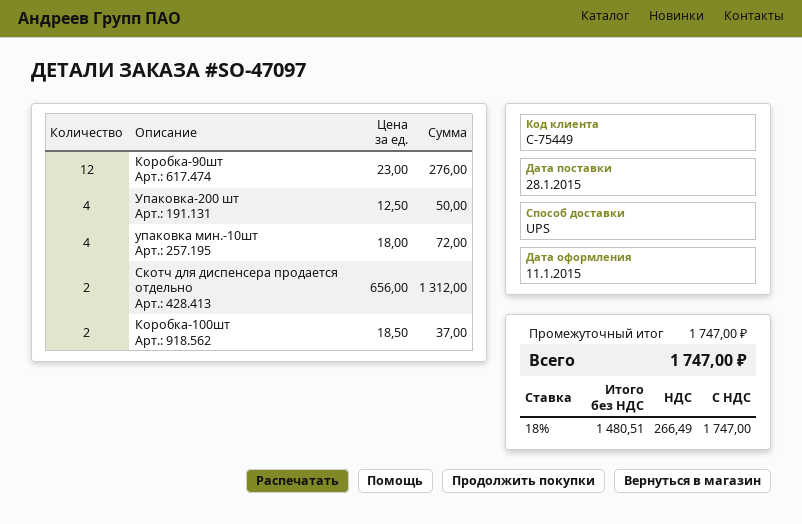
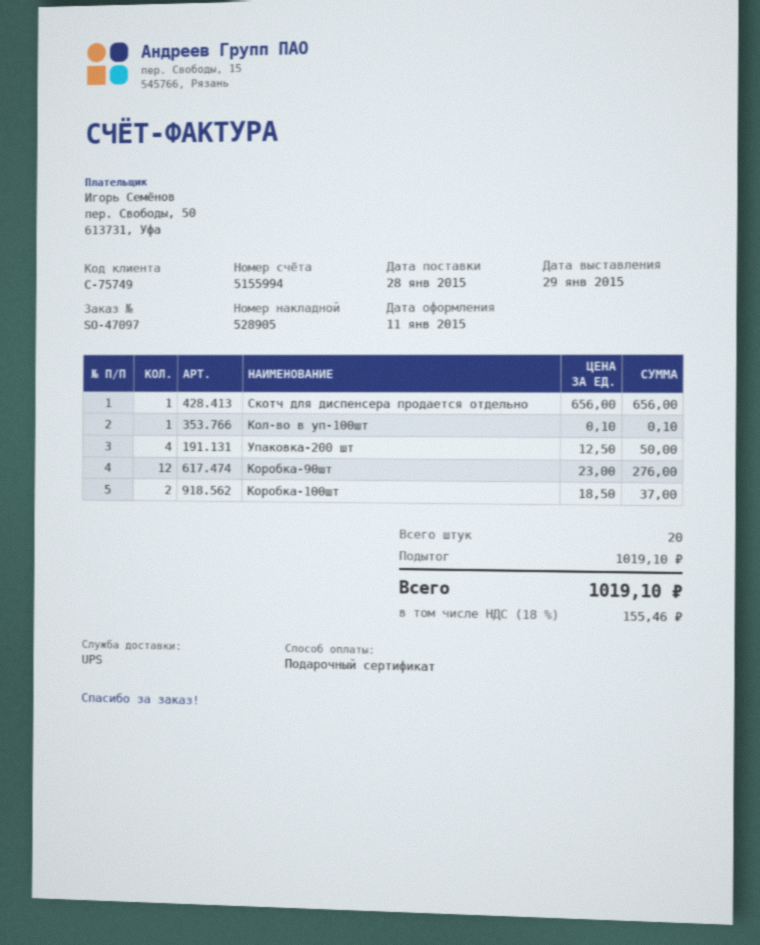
customer number: C-75449 -> C-75749
упаковка мин.-10шт: 4 x 18.00 = 72.00 -> none
Скотч для диспенсера продается отдельно: 2 x 656.00 = 1312.00 -> 1 x 656.00 = 656.00
Кол-во в уп-100шт: none -> 1 x 0.10 = 0.10
subtotal: 1747.00 -> 1019.10
tax: 18% = 266.49 -> 18% = 155.46
total: 1747.00 -> 1019.10

